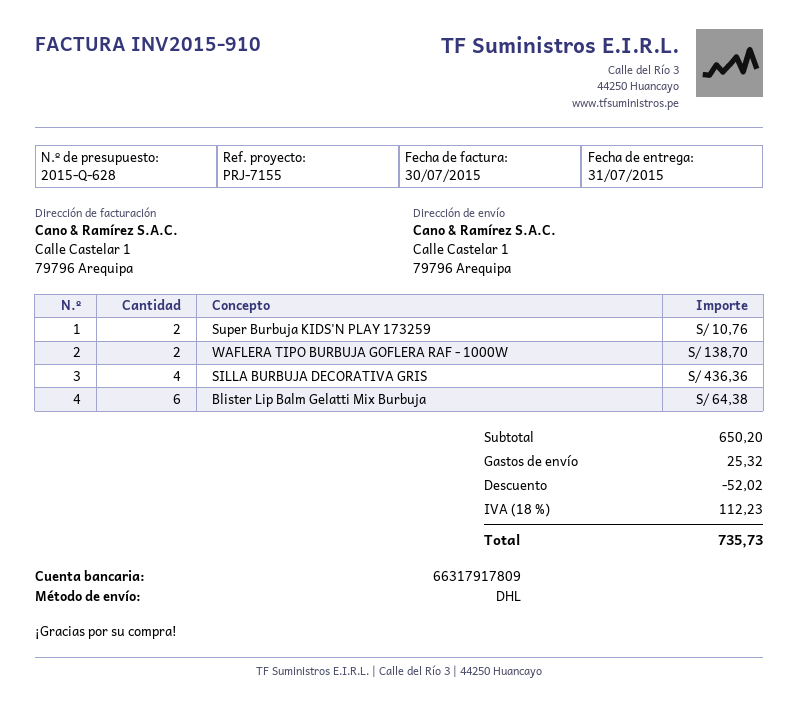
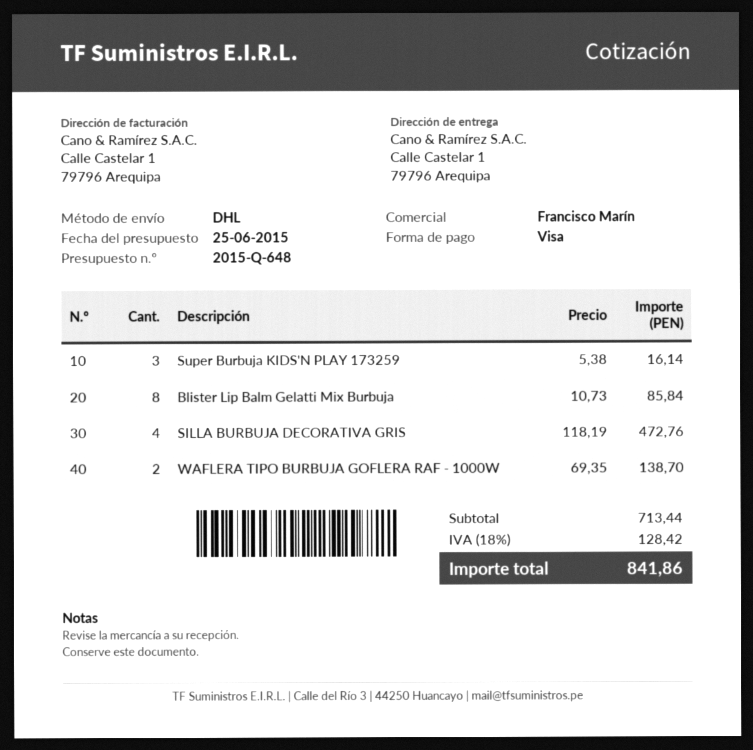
quote number: 2015-Q-628 -> 2015-Q-648
Super Burbuja KIDS'N PLAY 173259: 2 for 10.76 -> 3 for 16.14
SILLA BURBUJA DECORATIVA GRIS: 4 for 436.36 -> 4 for 472.76
Blister Lip Balm Gelatti Mix Burbuja: 6 for 64.38 -> 8 for 85.84
subtotal: 650.20 -> 713.44
discount: 52.02 -> none
shipping: 25.32 -> none
tax: 18% = 112.23 -> 18% = 128.42
total: 735.73 -> 841.86

